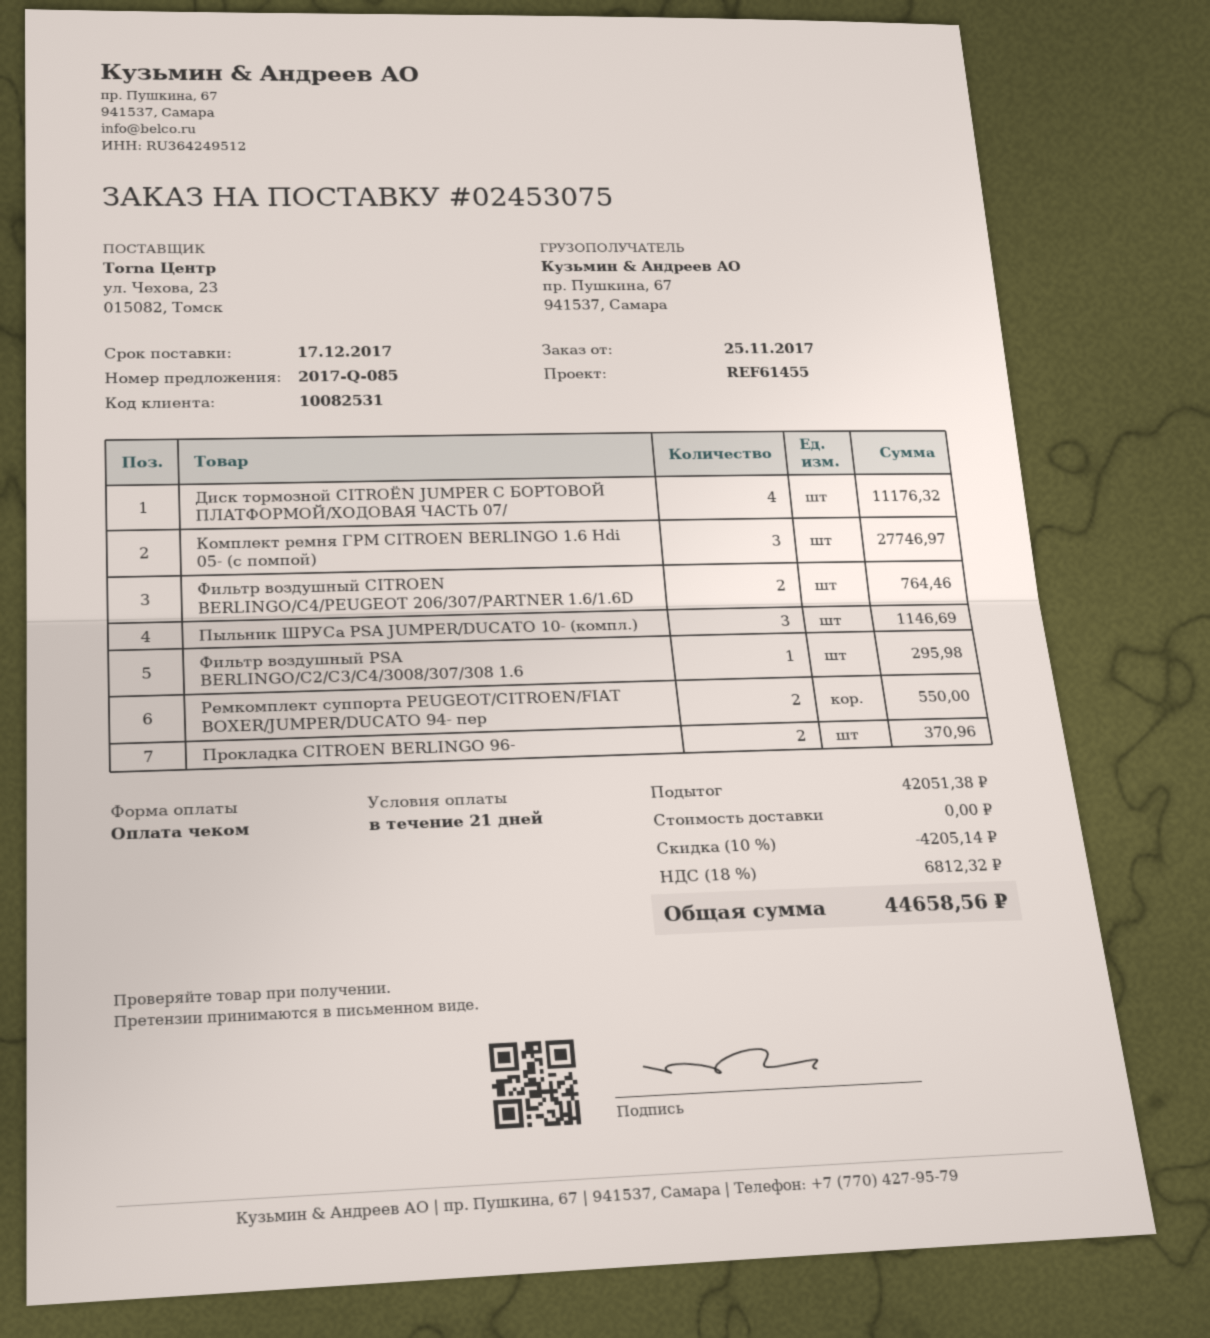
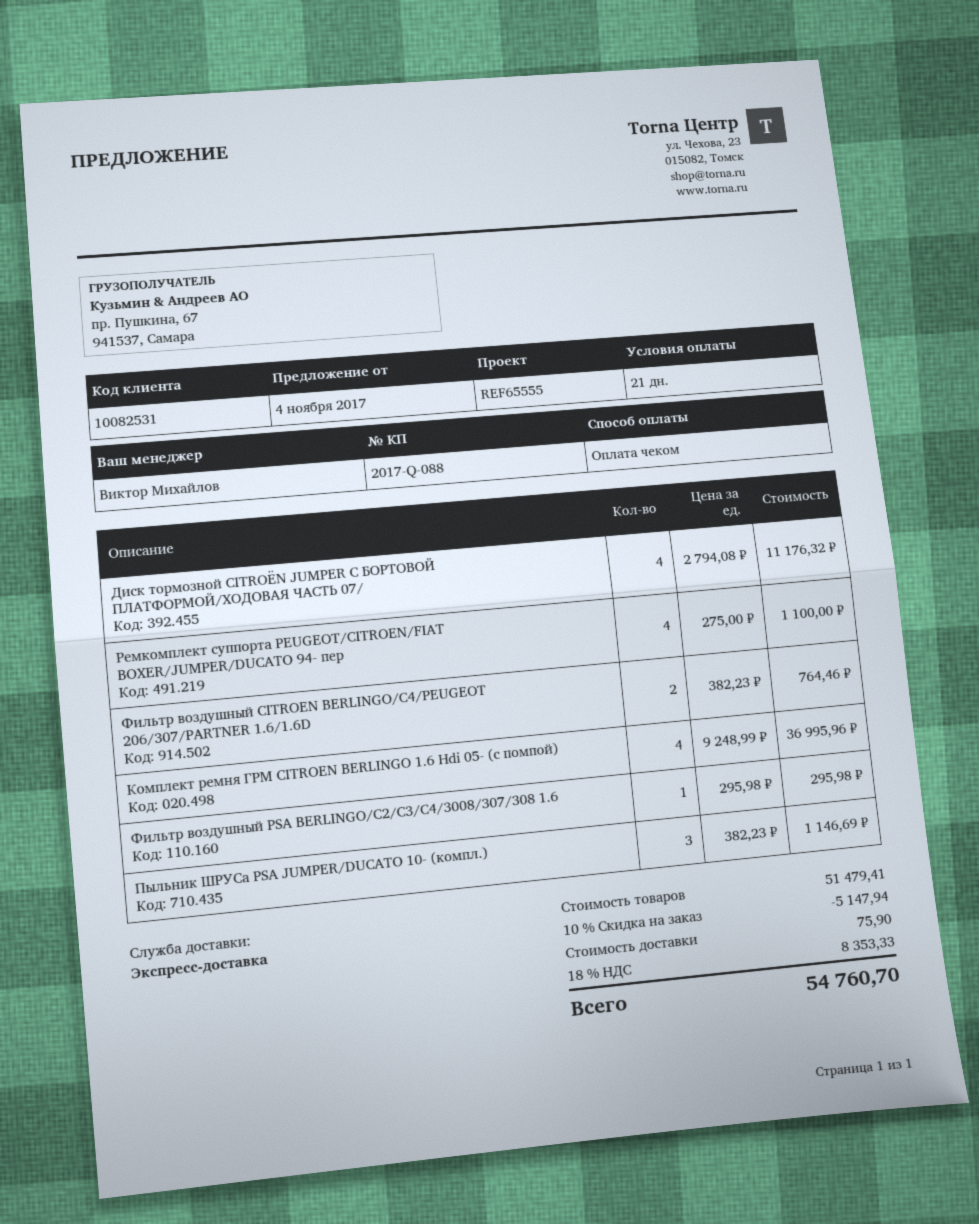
quote number: 2017-Q-085 -> 2017-Q-088
reference: REF61455 -> REF65555
Комплект ремня ГРМ CITROEN BERLINGO 1.6 Hdi 05- (с помпой): 3 for 27746.97 -> 4 for 36995.96
Ремкомплект суппорта PEUGEOT/CITROEN/FIAT BOXER/JUMPER/DUCATO 94- пер: 2 for 550.00 -> 4 for 1100.00
Прокладка CITROEN BERLINGO 96-: 2 for 370.96 -> none
subtotal: 42051.38 -> 51479.41
discount: 10% = 4205.14 -> 10% = 5147.94
shipping: 0.00 -> 75.90
tax: 18% = 6812.32 -> 18% = 8353.33
total: 44658.56 -> 54760.70

